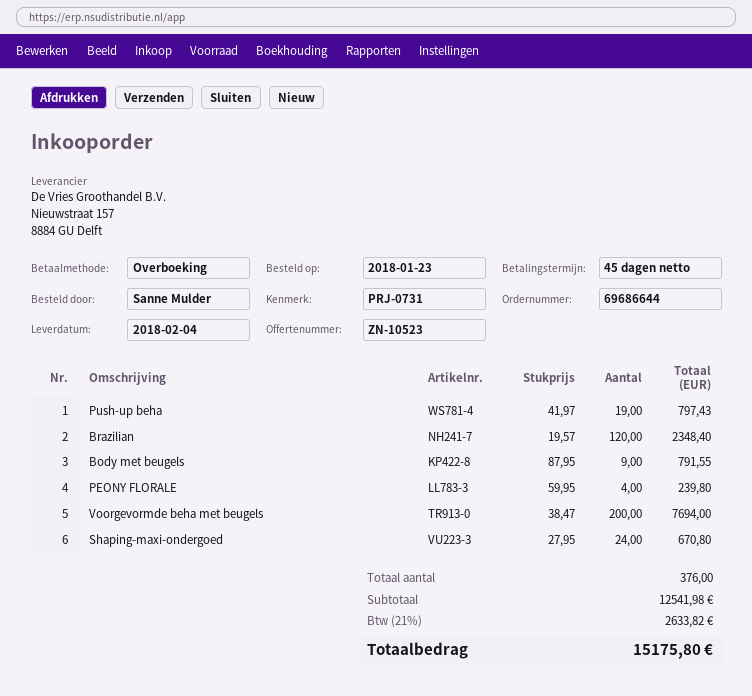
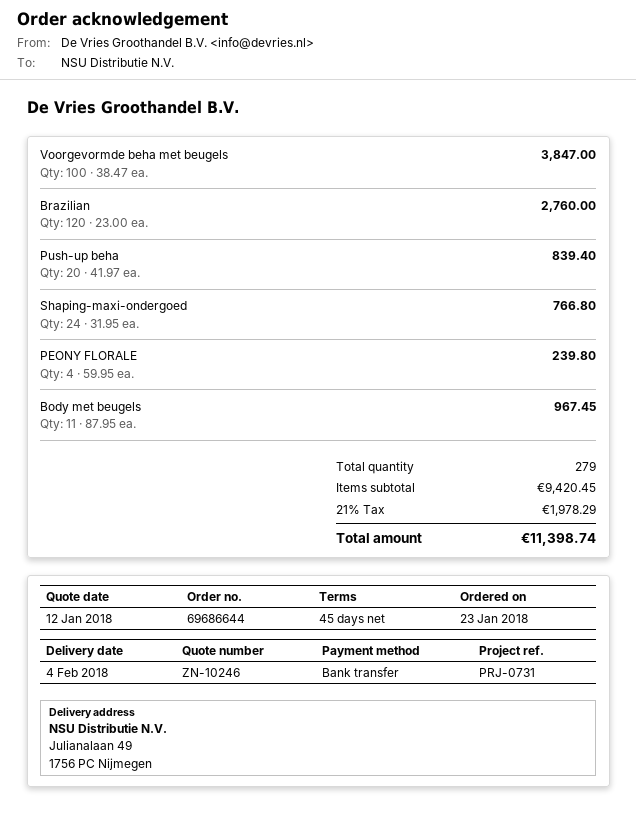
quote number: ZN-10523 -> ZN-10246
Push-up beha: 19 x 41.97 = 797.43 -> 20 x 41.97 = 839.40
Brazilian: 120 x 19.57 = 2348.40 -> 120 x 23.00 = 2760.00
Body met beugels: 9 x 87.95 = 791.55 -> 11 x 87.95 = 967.45
Voorgevormde beha met beugels: 200 x 38.47 = 7694.00 -> 100 x 38.47 = 3847.00
Shaping-maxi-ondergoed: 24 x 27.95 = 670.80 -> 24 x 31.95 = 766.80
total quantity: 376 -> 279
subtotal: 12541.98 -> 9420.45
tax: 21% = 2633.82 -> 21% = 1978.29
total: 15175.80 -> 11398.74

